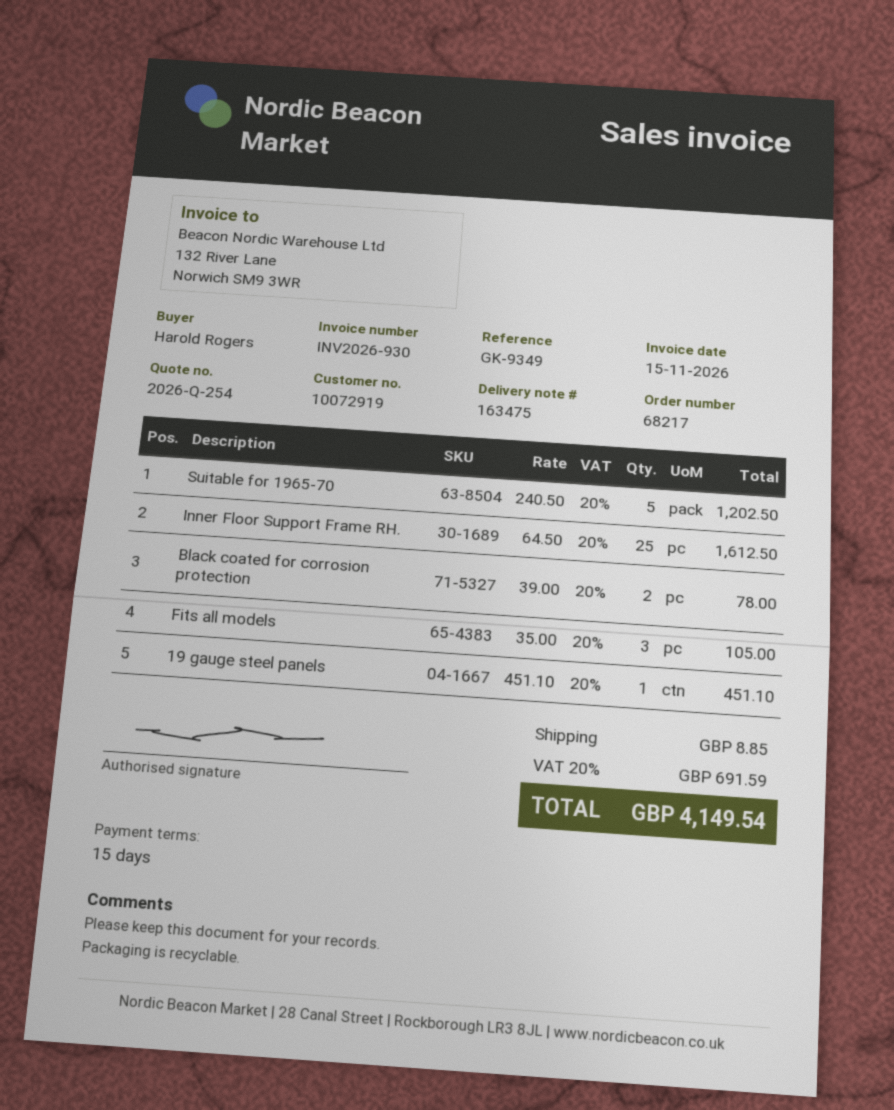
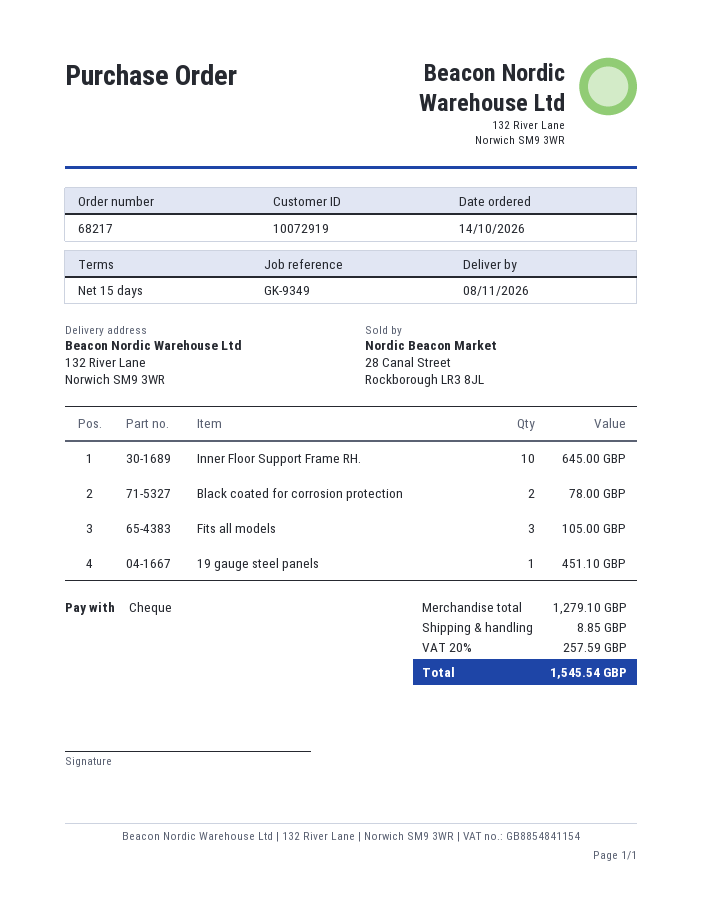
Suitable for 1965-70: 5 for 1202.50 -> none
Inner Floor Support Frame RH.: 25 for 1612.50 -> 10 for 645.00
tax: 20% = 691.59 -> 20% = 257.59
total: 4149.54 -> 1545.54

